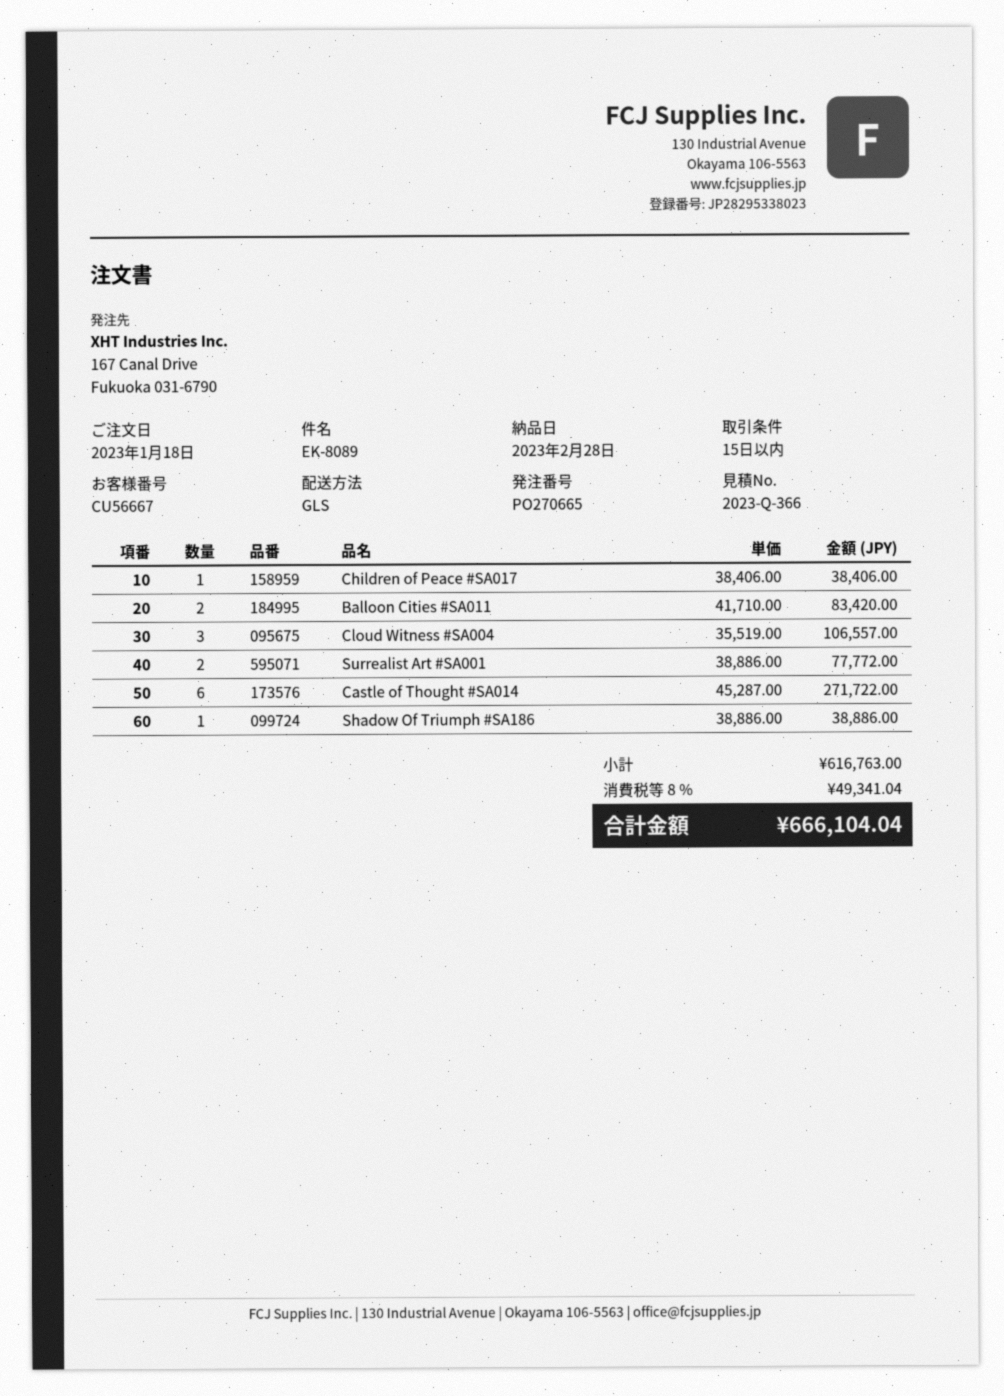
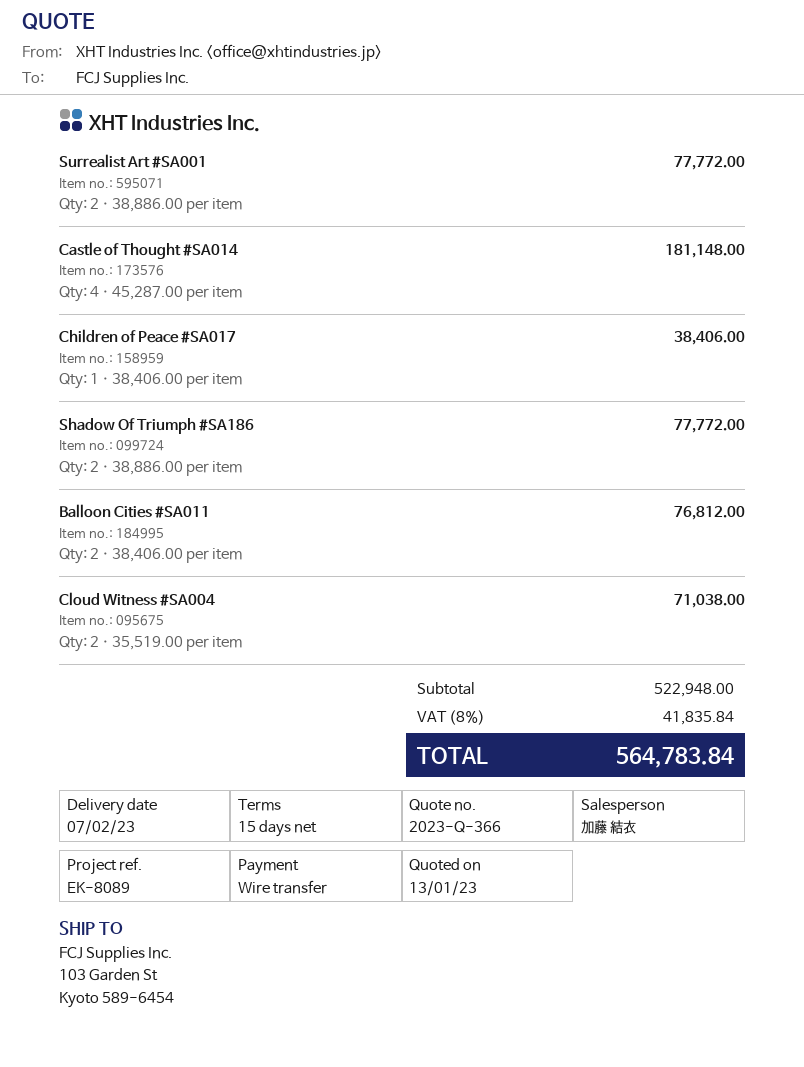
delivery date: 2023-02-28 -> 2023-02-07
Balloon Cities #SA011: 2 x 41710.00 = 83420.00 -> 2 x 38406.00 = 76812.00
Cloud Witness #SA004: 3 x 35519.00 = 106557.00 -> 2 x 35519.00 = 71038.00
Castle of Thought #SA014: 6 x 45287.00 = 271722.00 -> 4 x 45287.00 = 181148.00
Shadow Of Triumph #SA186: 1 x 38886.00 = 38886.00 -> 2 x 38886.00 = 77772.00
subtotal: 616763.00 -> 522948.00
tax: 8% = 49341.04 -> 8% = 41835.84
total: 666104.04 -> 564783.84

